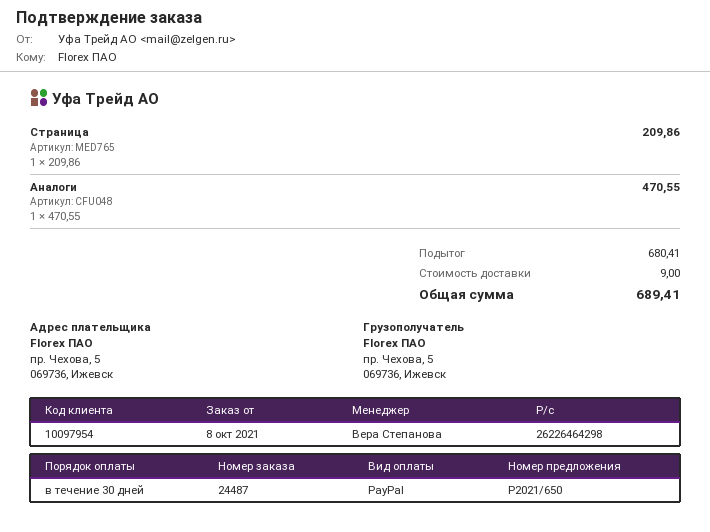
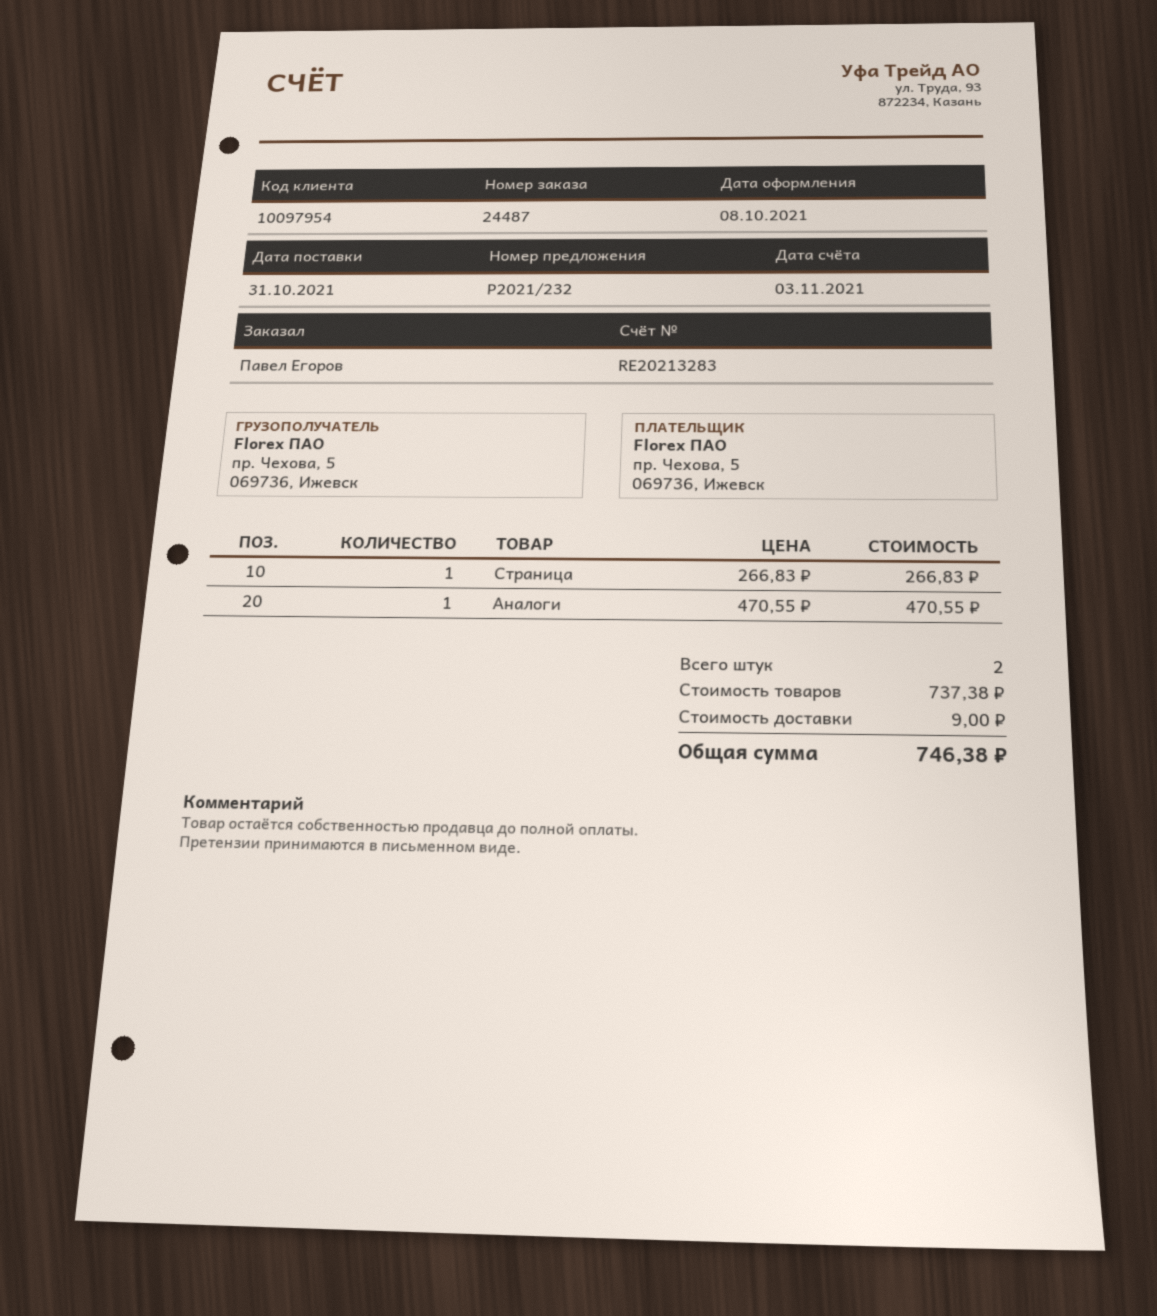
quote number: P2021/650 -> P2021/232
Страница: 1 x 209.86 = 209.86 -> 1 x 266.83 = 266.83
subtotal: 680.41 -> 737.38
total: 689.41 -> 746.38

